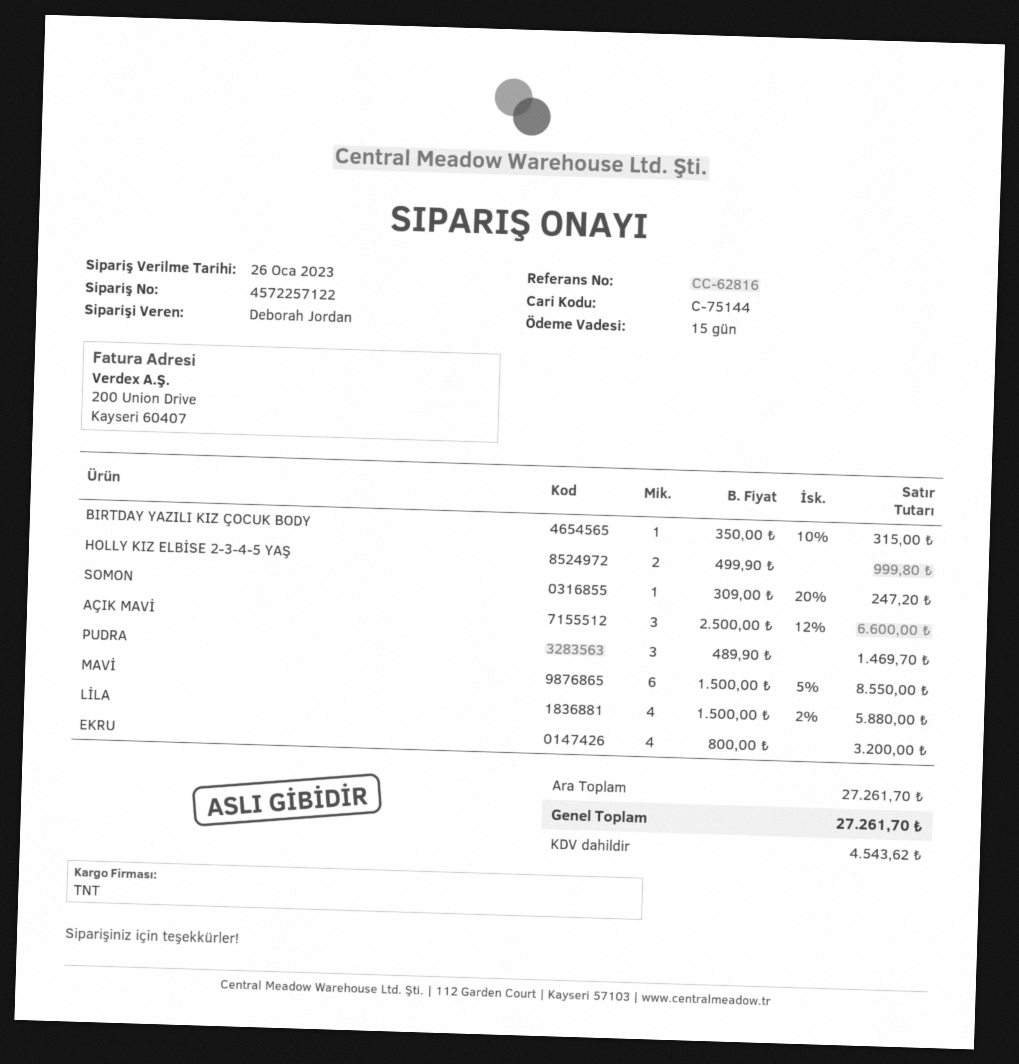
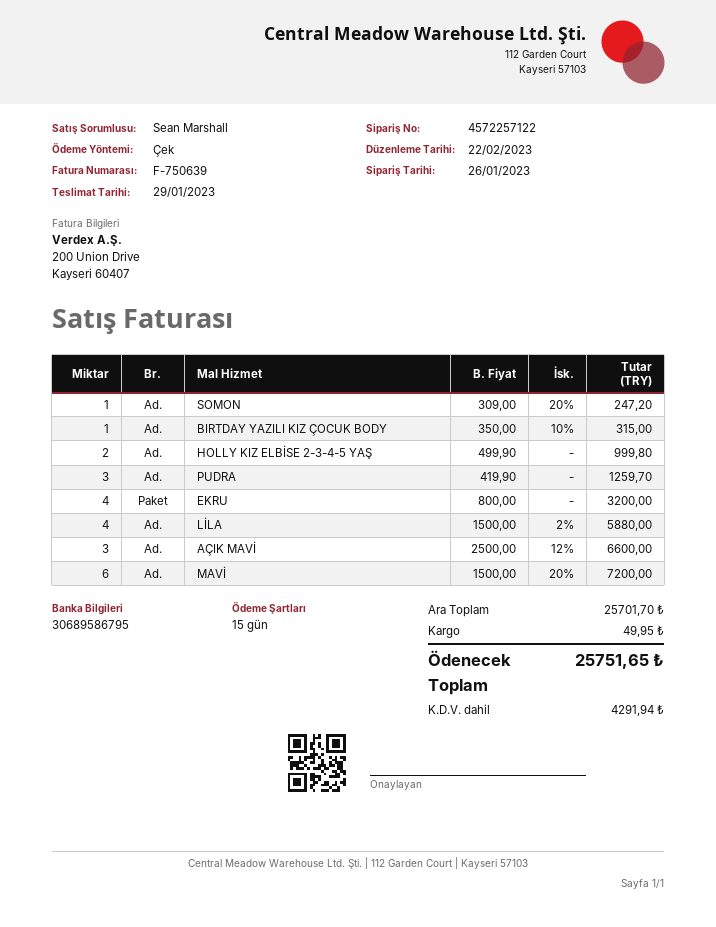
PUDRA: 3 x 489.90 = 1469.70 -> 3 x 419.90 = 1259.70
MAVİ: 6 x 1500.00 - 5% = 8550.00 -> 6 x 1500.00 - 20% = 7200.00
subtotal: 27261.70 -> 25701.70
shipping: none -> 49.95
tax: 4543.62 -> 4291.94
total: 27261.70 -> 25751.65

